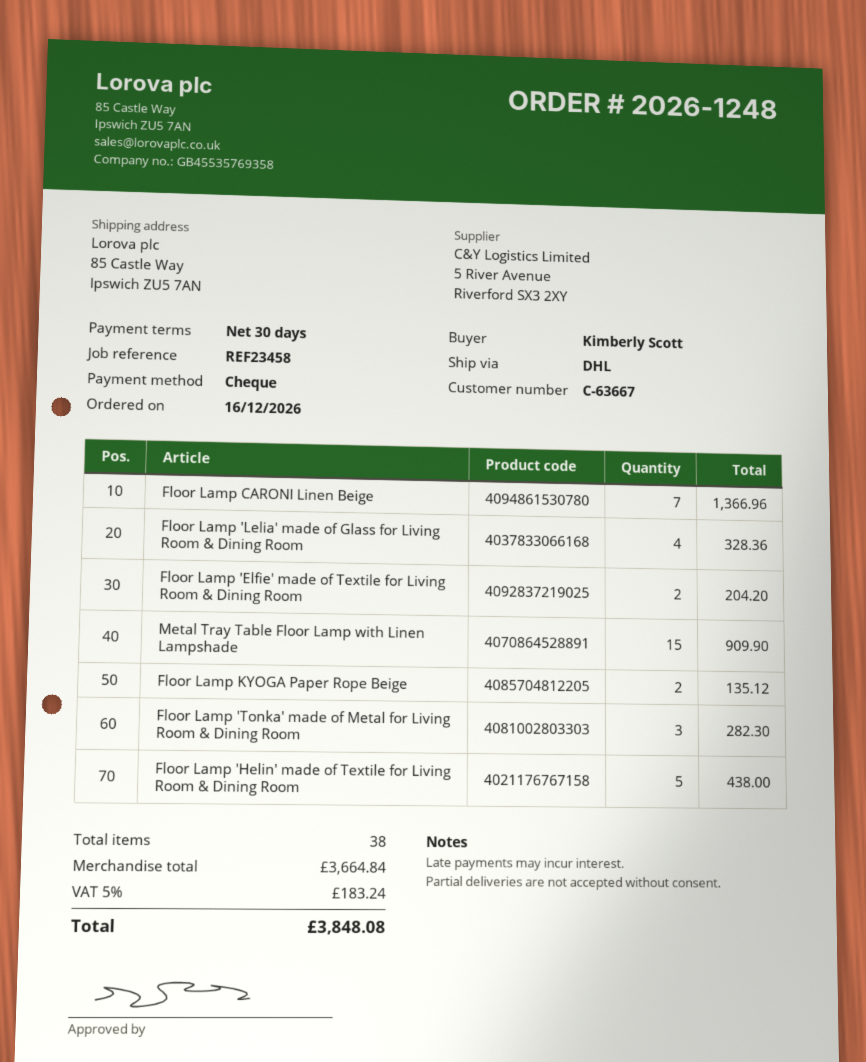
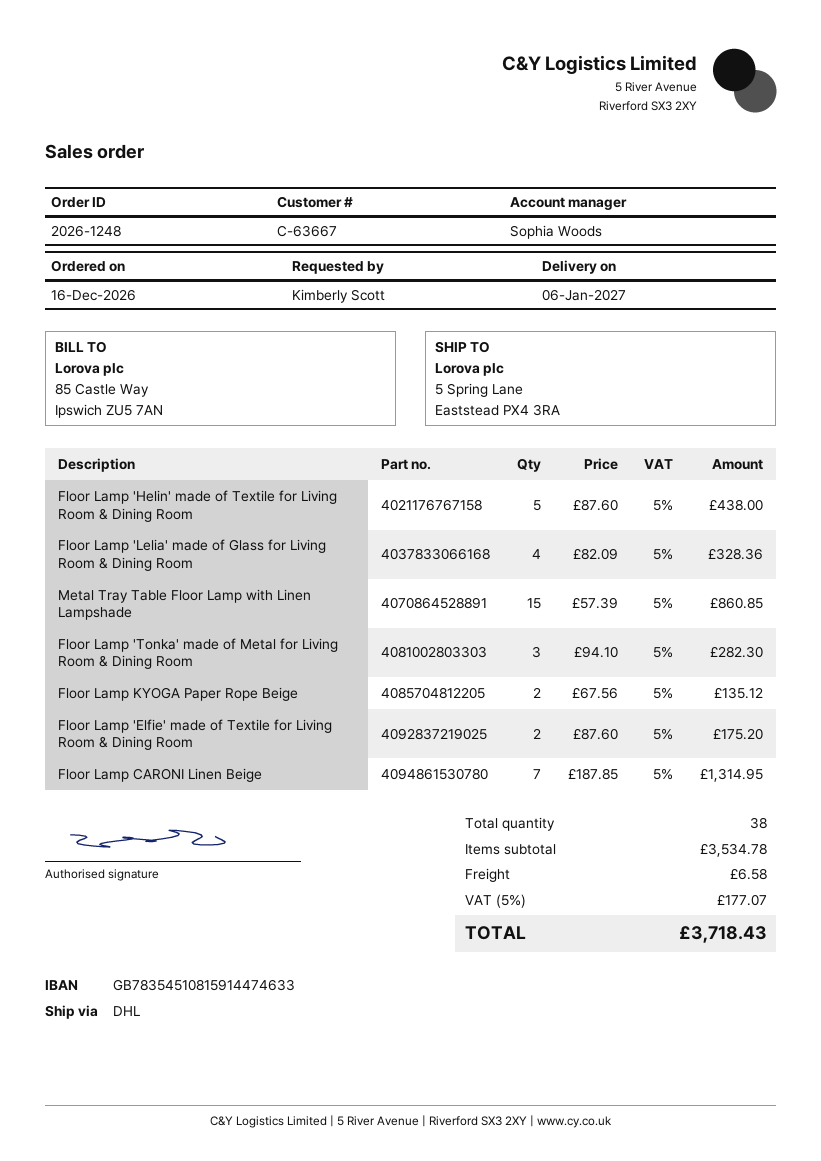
ship to: 85 Castle Way, Ipswich ZU5 7AN -> 5 Spring Lane, Eaststead PX4 3RA
Floor Lamp CARONI Linen Beige: 7 for 1366.96 -> 7 for 1314.95
Floor Lamp 'Elfie' made of Textile for Living Room & Dining Room: 2 for 204.20 -> 2 for 175.20
Metal Tray Table Floor Lamp with Linen Lampshade: 15 for 909.90 -> 15 for 860.85
subtotal: 3664.84 -> 3534.78
shipping: none -> 6.58
tax: 5% = 183.24 -> 5% = 177.07
total: 3848.08 -> 3718.43

